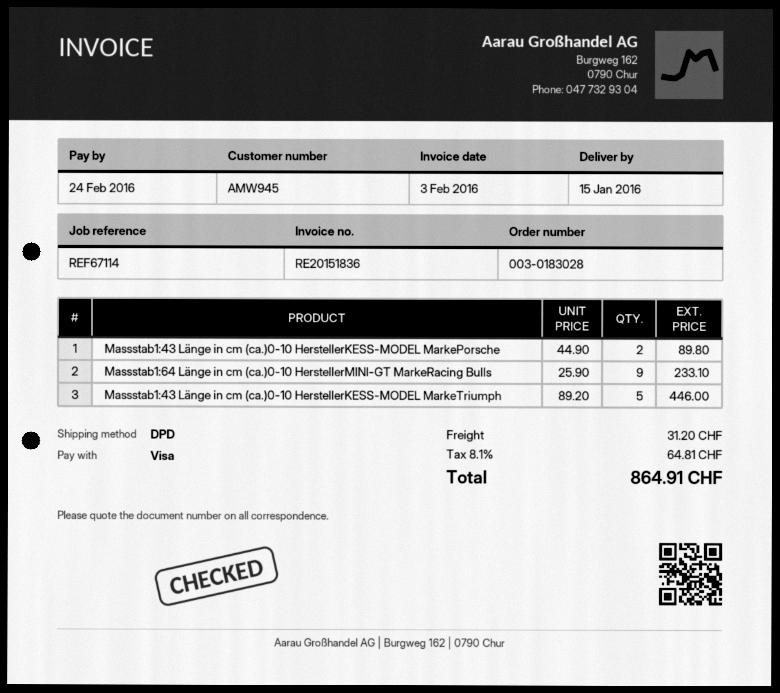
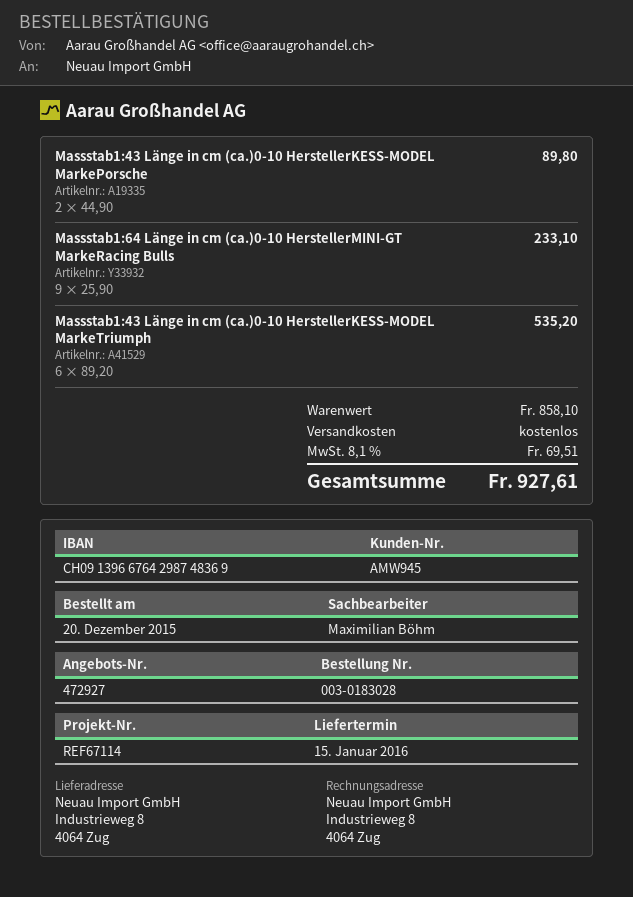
Massstab1:43 Länge in cm (ca.)0-10 HerstellerKESS-MODEL MarkeTriumph: 5 x 89.20 = 446.00 -> 6 x 89.20 = 535.20
shipping: 31.20 -> 0.00
tax: 8.1% = 64.81 -> 8.1% = 69.51
total: 864.91 -> 927.61

